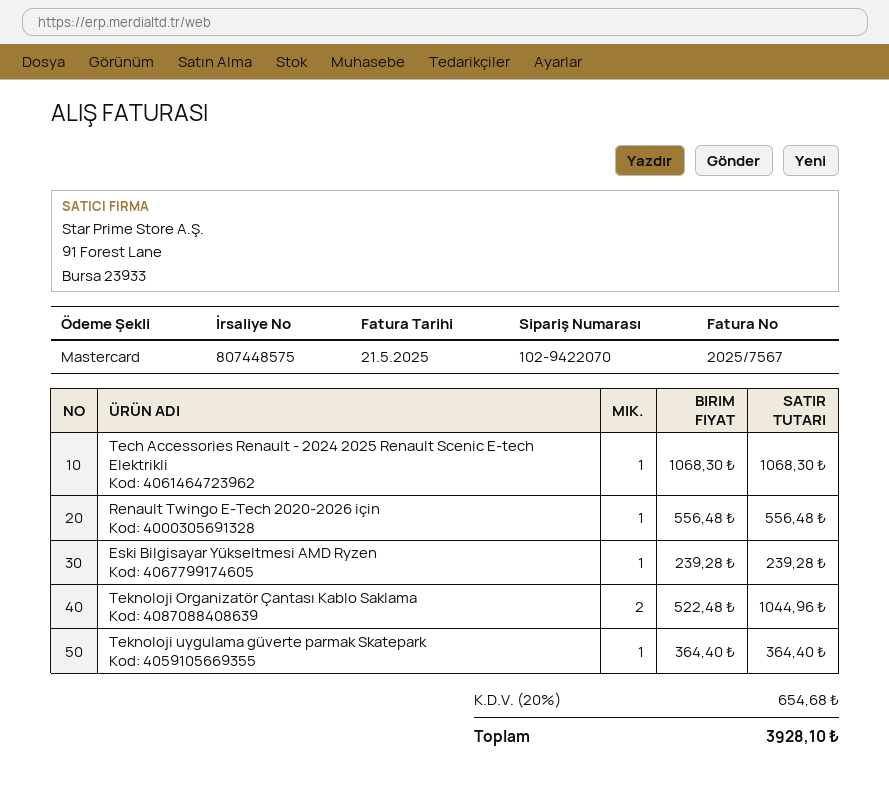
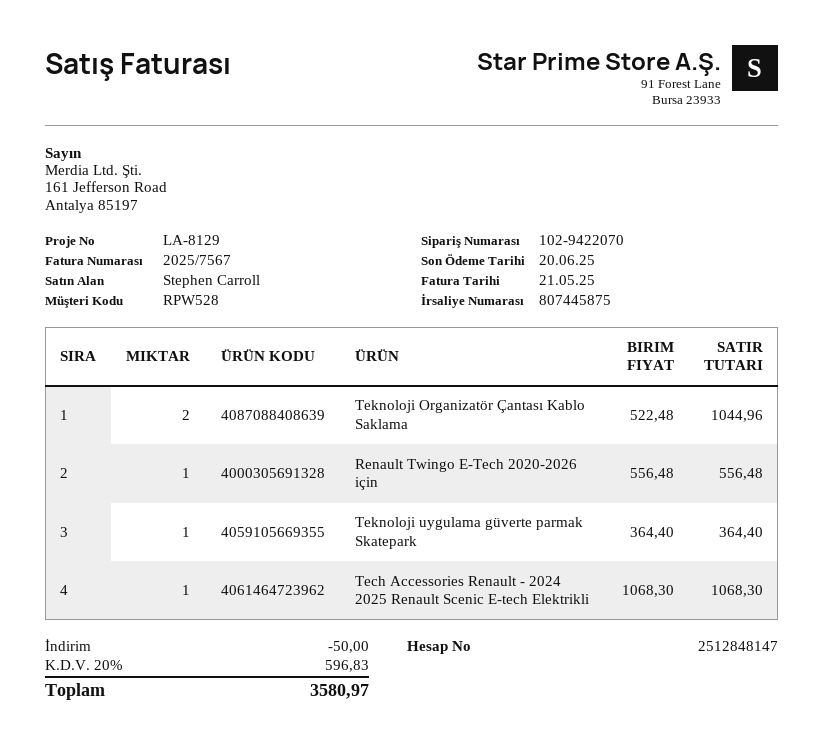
delivery note number: 807448575 -> 807445875
Eski Bilgisayar Yükseltmesi AMD Ryzen: 1 x 239.28 = 239.28 -> none
discount: none -> 50.00
tax: 20% = 654.68 -> 20% = 596.83
total: 3928.10 -> 3580.97

